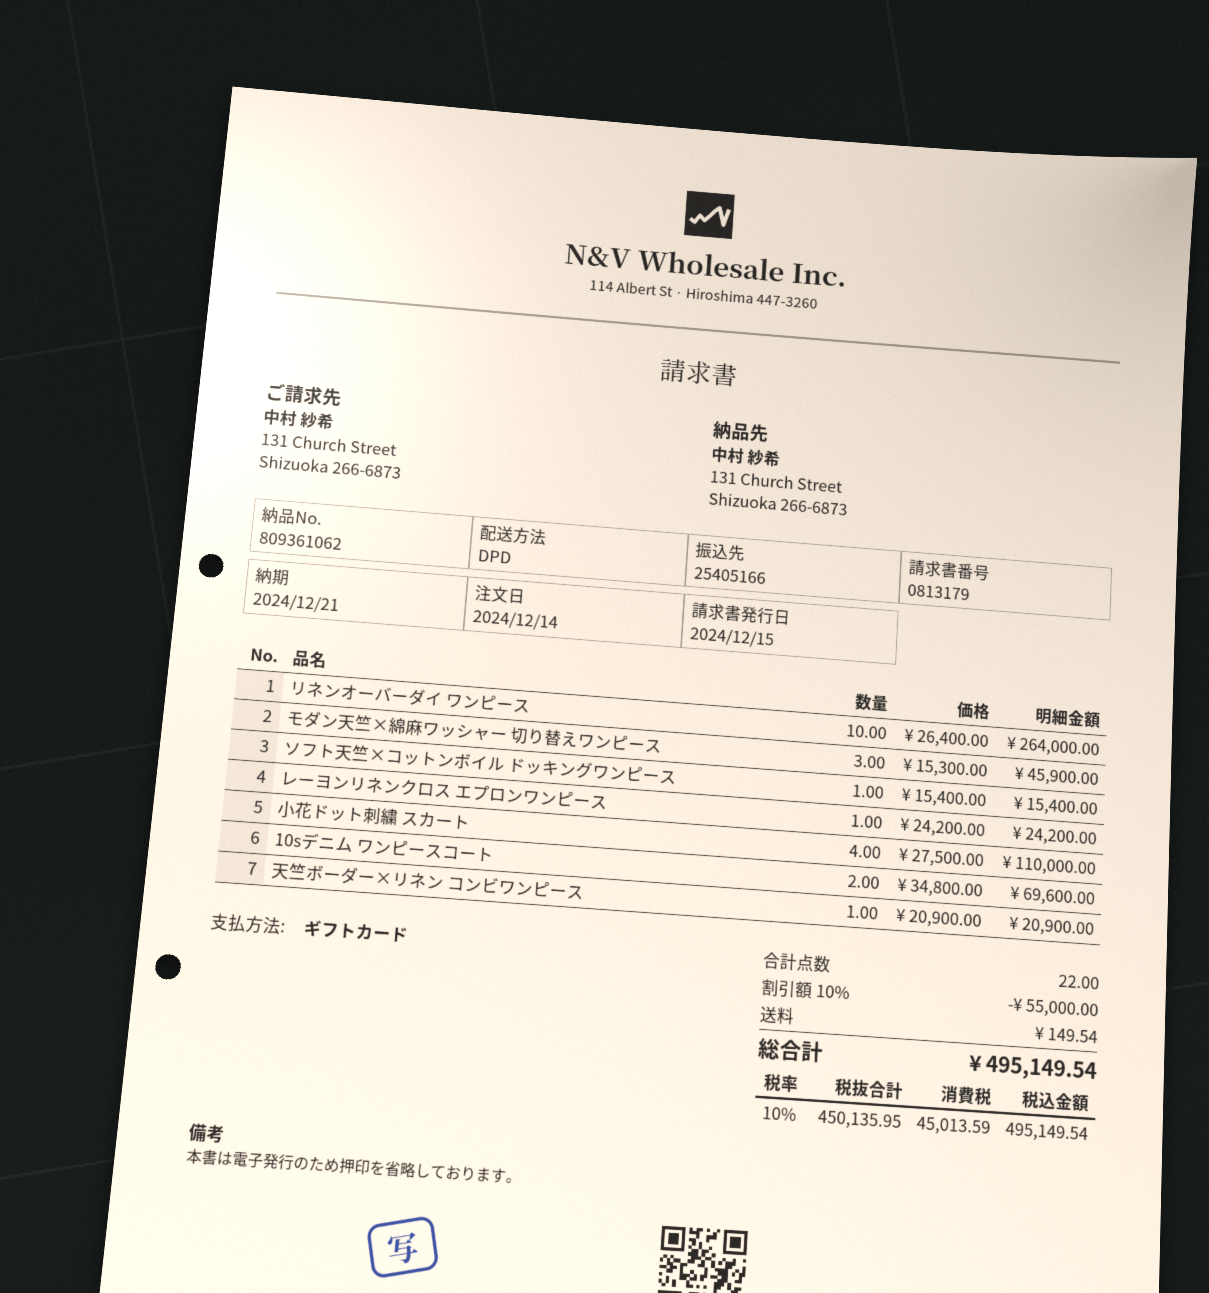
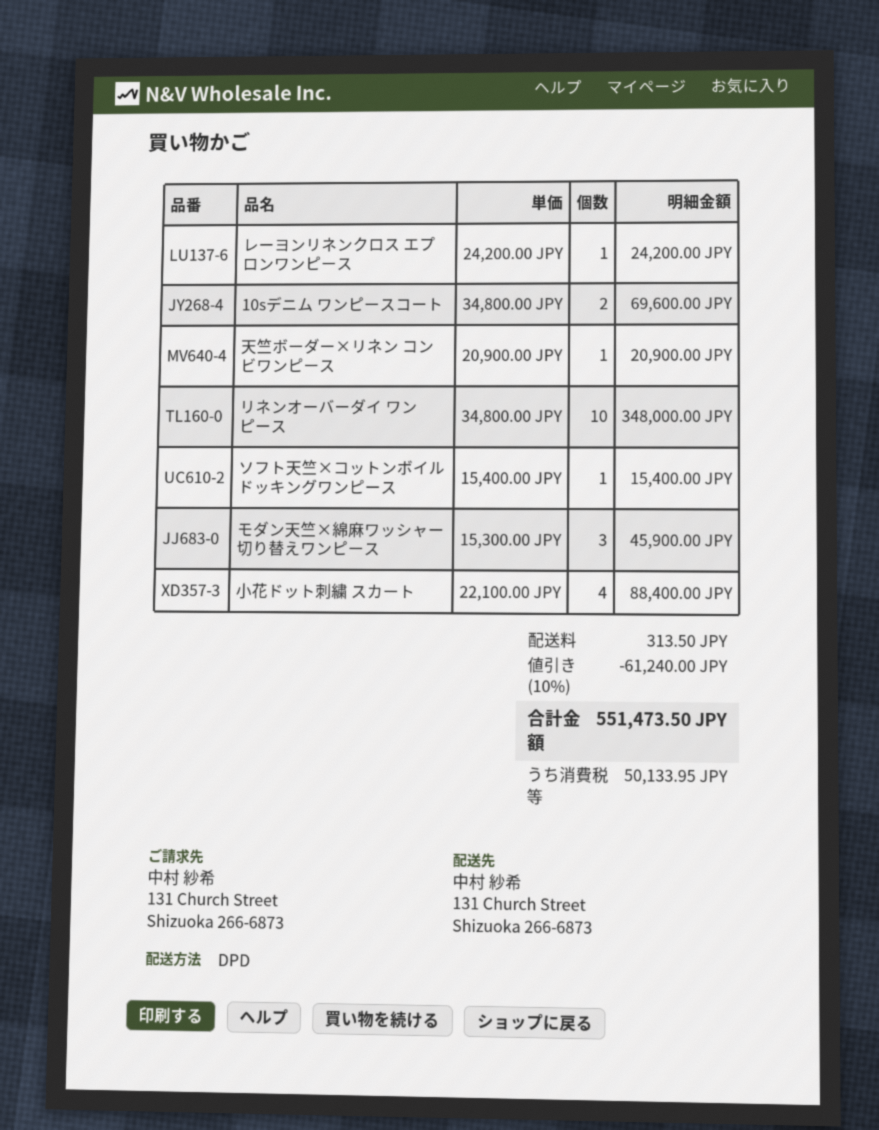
リネンオーバーダイ ワンピース: 10 x 26400.00 = 264000.00 -> 10 x 34800.00 = 348000.00
小花ドット刺繍 スカート: 4 x 27500.00 = 110000.00 -> 4 x 22100.00 = 88400.00
discount: 10% = 55000.00 -> 10% = 61240.00
shipping: 149.54 -> 313.50
tax: 45013.59 -> 50133.95
total: 495149.54 -> 551473.50

